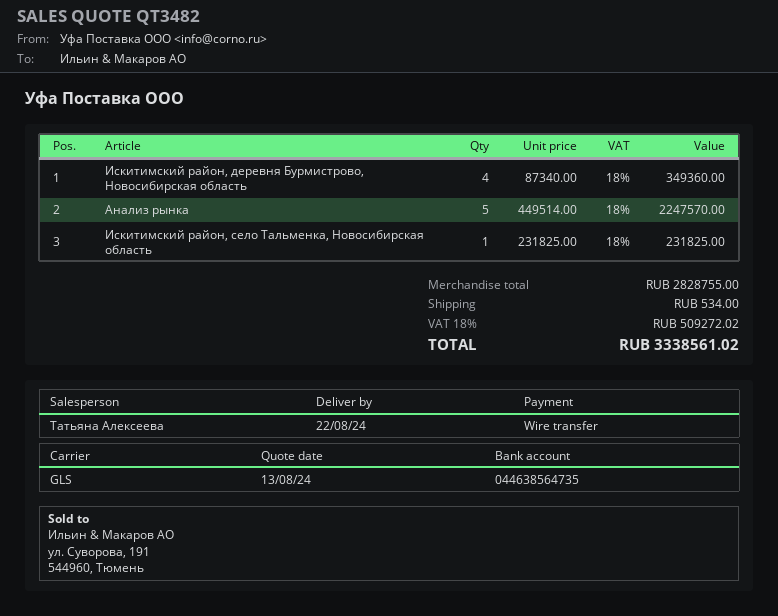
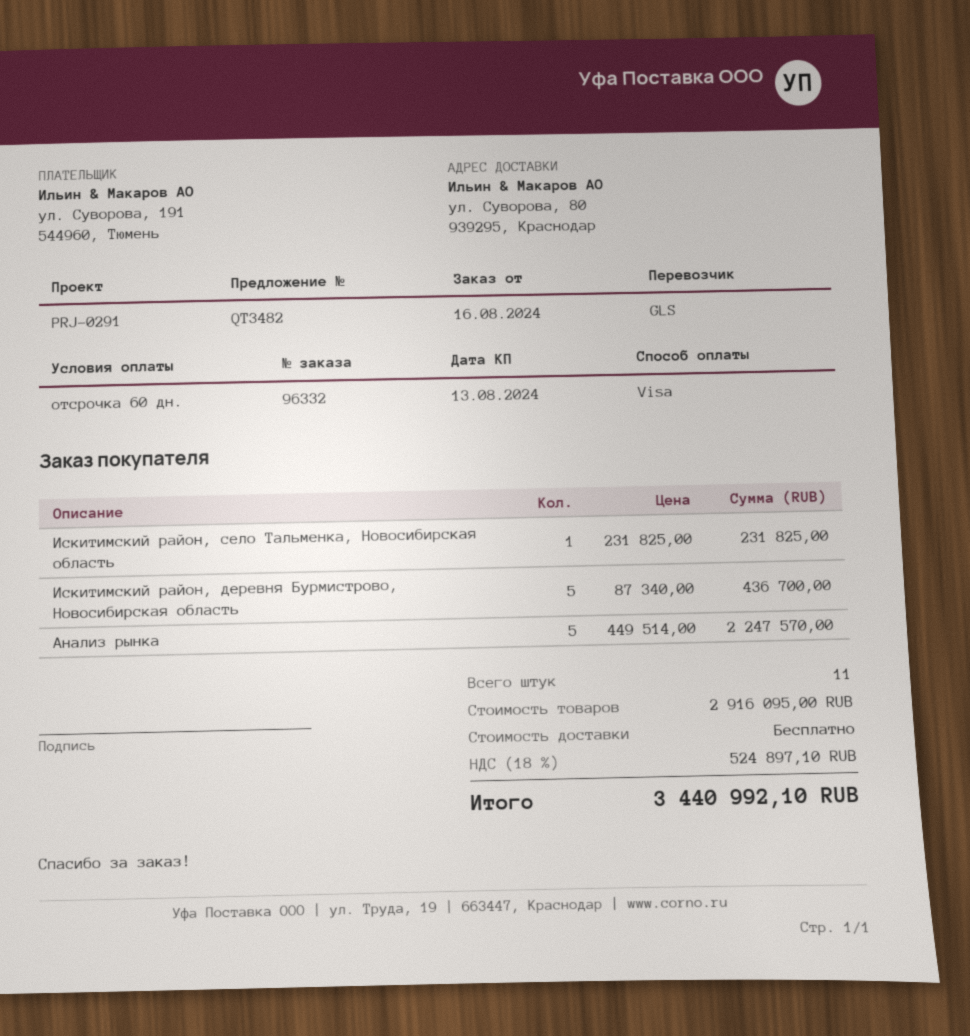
payment method: bank transfer -> Visa
Искитимский район, деревня Бурмистрово, Новосибирская область: 4 x 87340.00 = 349360.00 -> 5 x 87340.00 = 436700.00
subtotal: 2828755.00 -> 2916095.00
shipping: 534.00 -> 0.00
tax: 18% = 509272.02 -> 18% = 524897.10
total: 3338561.02 -> 3440992.10

